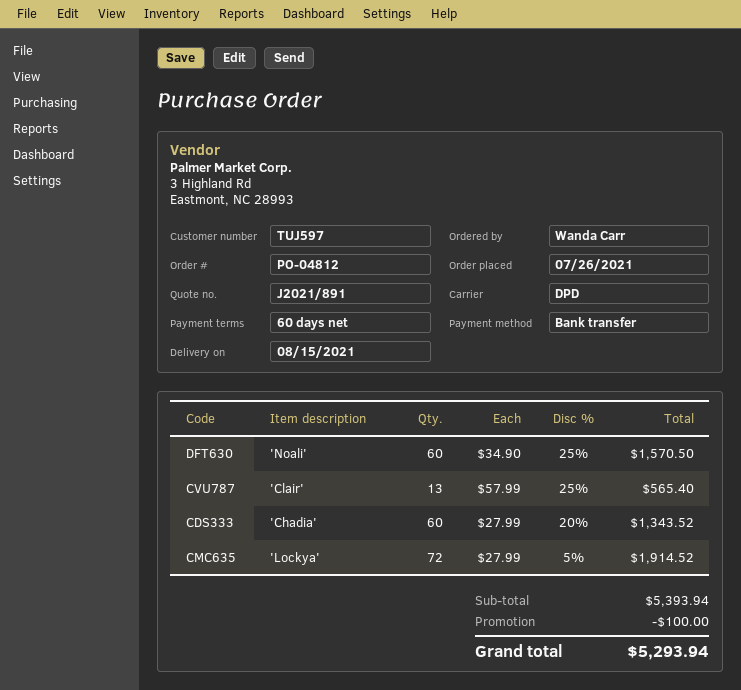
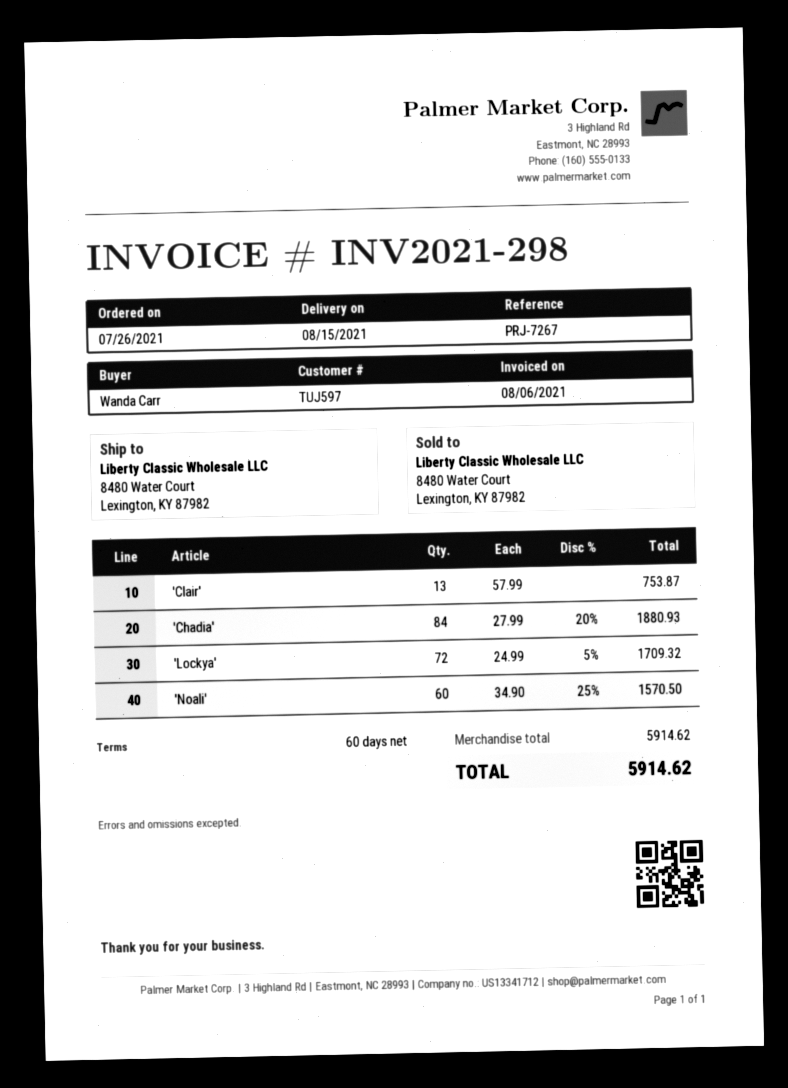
'Clair': 13 x 57.99 - 25% = 565.40 -> 13 x 57.99 = 753.87
'Chadia': 60 x 27.99 - 20% = 1343.52 -> 84 x 27.99 - 20% = 1880.93
'Lockya': 72 x 27.99 - 5% = 1914.52 -> 72 x 24.99 - 5% = 1709.32
subtotal: 5393.94 -> 5914.62
discount: 100.00 -> none
total: 5293.94 -> 5914.62

